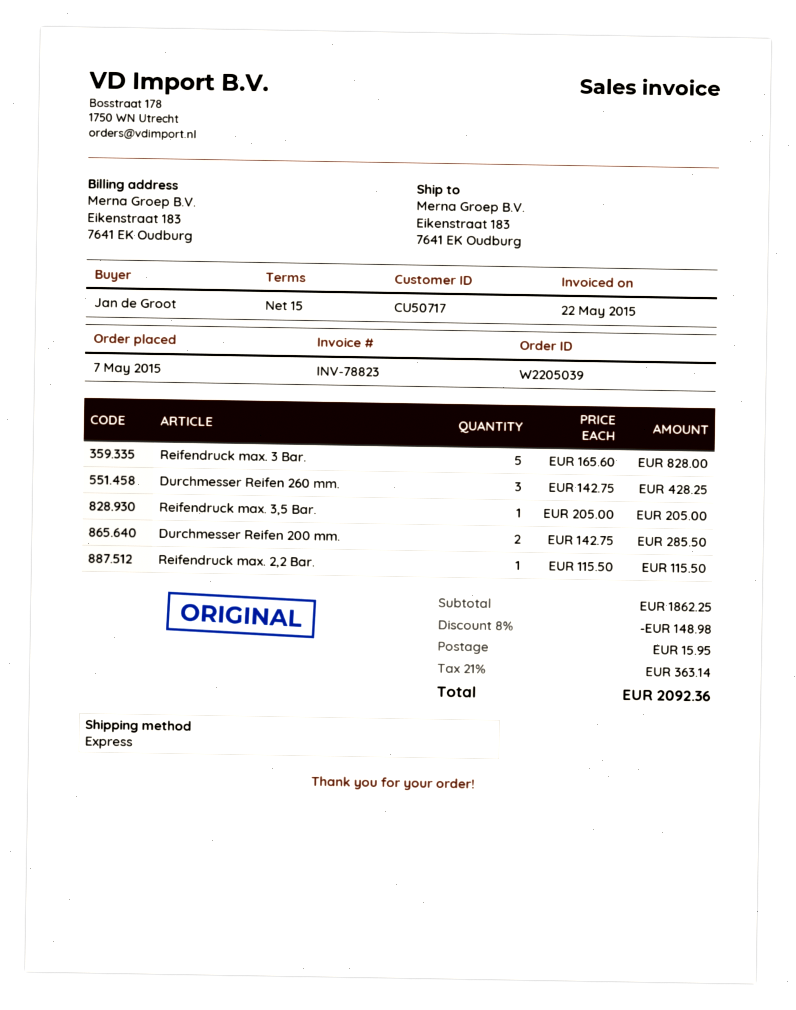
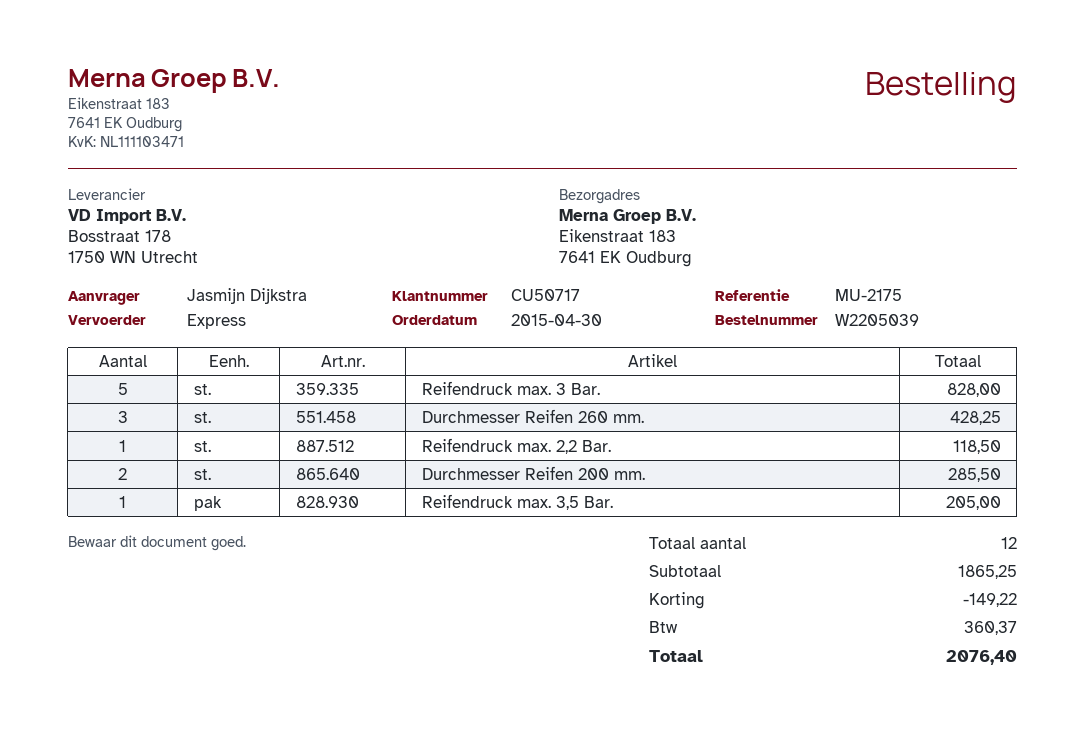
order date: 2015-05-07 -> 2015-04-30
ordered by: Jan de Groot -> Jasmijn Dijkstra
Reifendruck max. 2,2 Bar.: 1 for 115.50 -> 1 for 118.50
subtotal: 1862.25 -> 1865.25
discount: 148.98 -> 149.22
shipping: 15.95 -> none
tax: 363.14 -> 360.37
total: 2092.36 -> 2076.40

